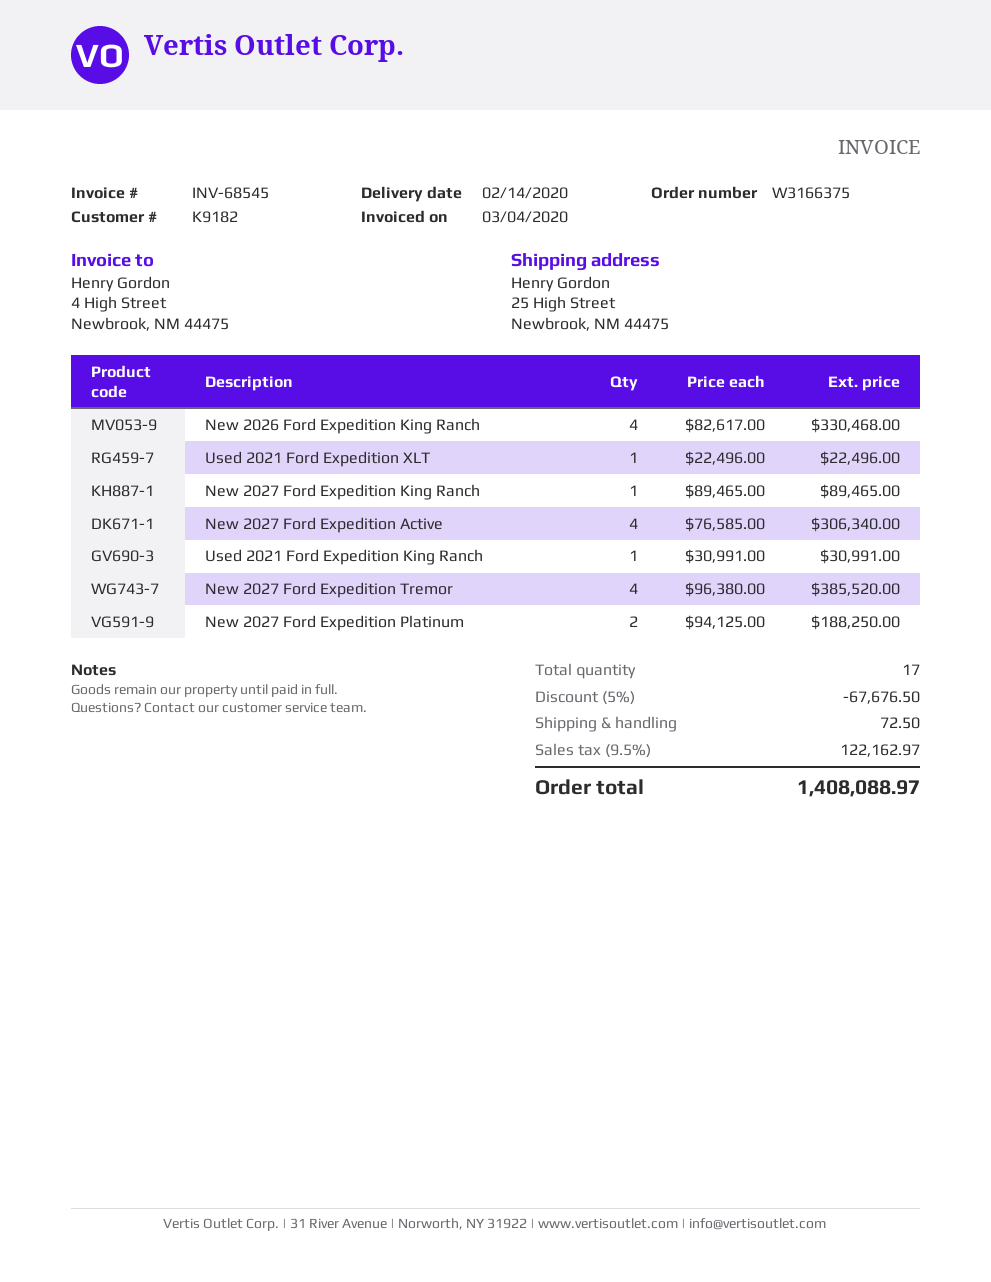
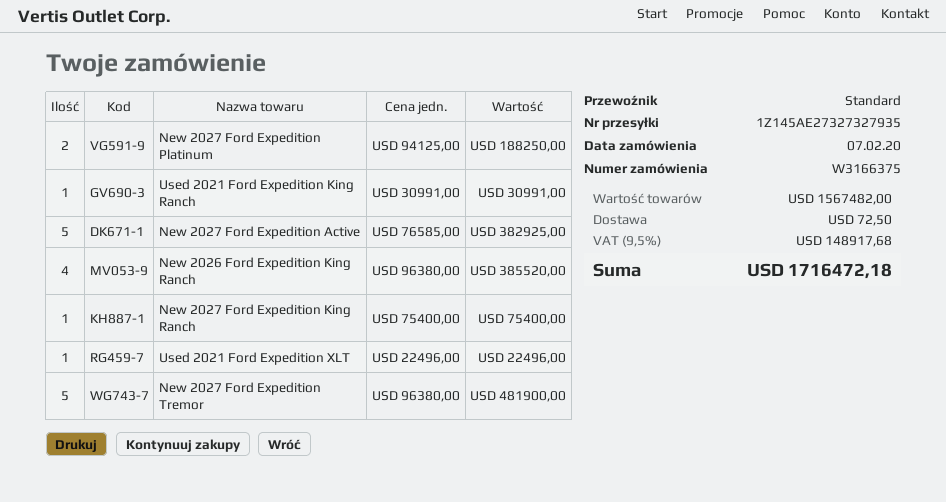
New 2026 Ford Expedition King Ranch: 4 x 82617.00 = 330468.00 -> 4 x 96380.00 = 385520.00
New 2027 Ford Expedition King Ranch: 1 x 89465.00 = 89465.00 -> 1 x 75400.00 = 75400.00
New 2027 Ford Expedition Active: 4 x 76585.00 = 306340.00 -> 5 x 76585.00 = 382925.00
New 2027 Ford Expedition Tremor: 4 x 96380.00 = 385520.00 -> 5 x 96380.00 = 481900.00
discount: 5% = 67676.50 -> none
tax: 9.5% = 122162.97 -> 9.5% = 148917.68
total: 1408088.97 -> 1716472.18

